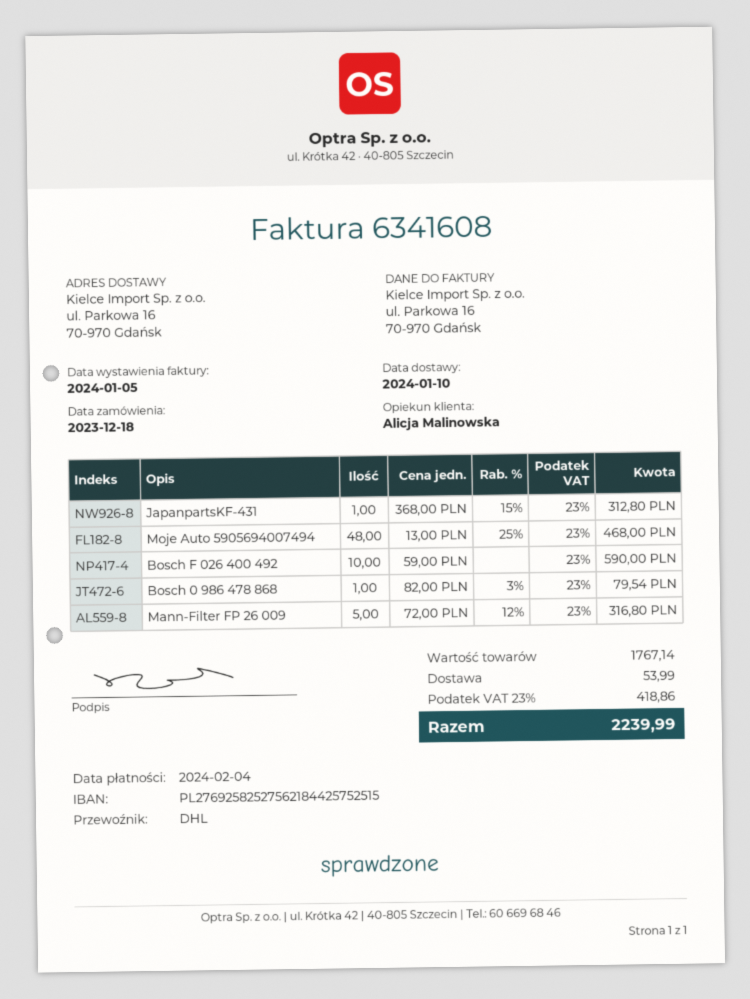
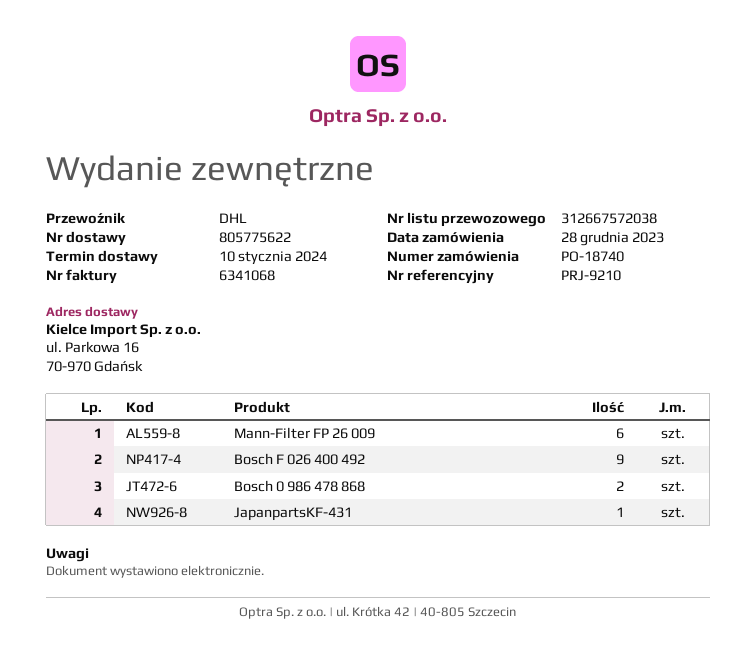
order date: 2023-12-18 -> 2023-12-28
invoice number: 6341608 -> 6341068
Moje Auto 5905694007494: 48 -> none
Bosch F 026 400 492: 10 -> 9
Bosch 0 986 478 868: 1 -> 2
Mann-Filter FP 26 009: 5 -> 6

